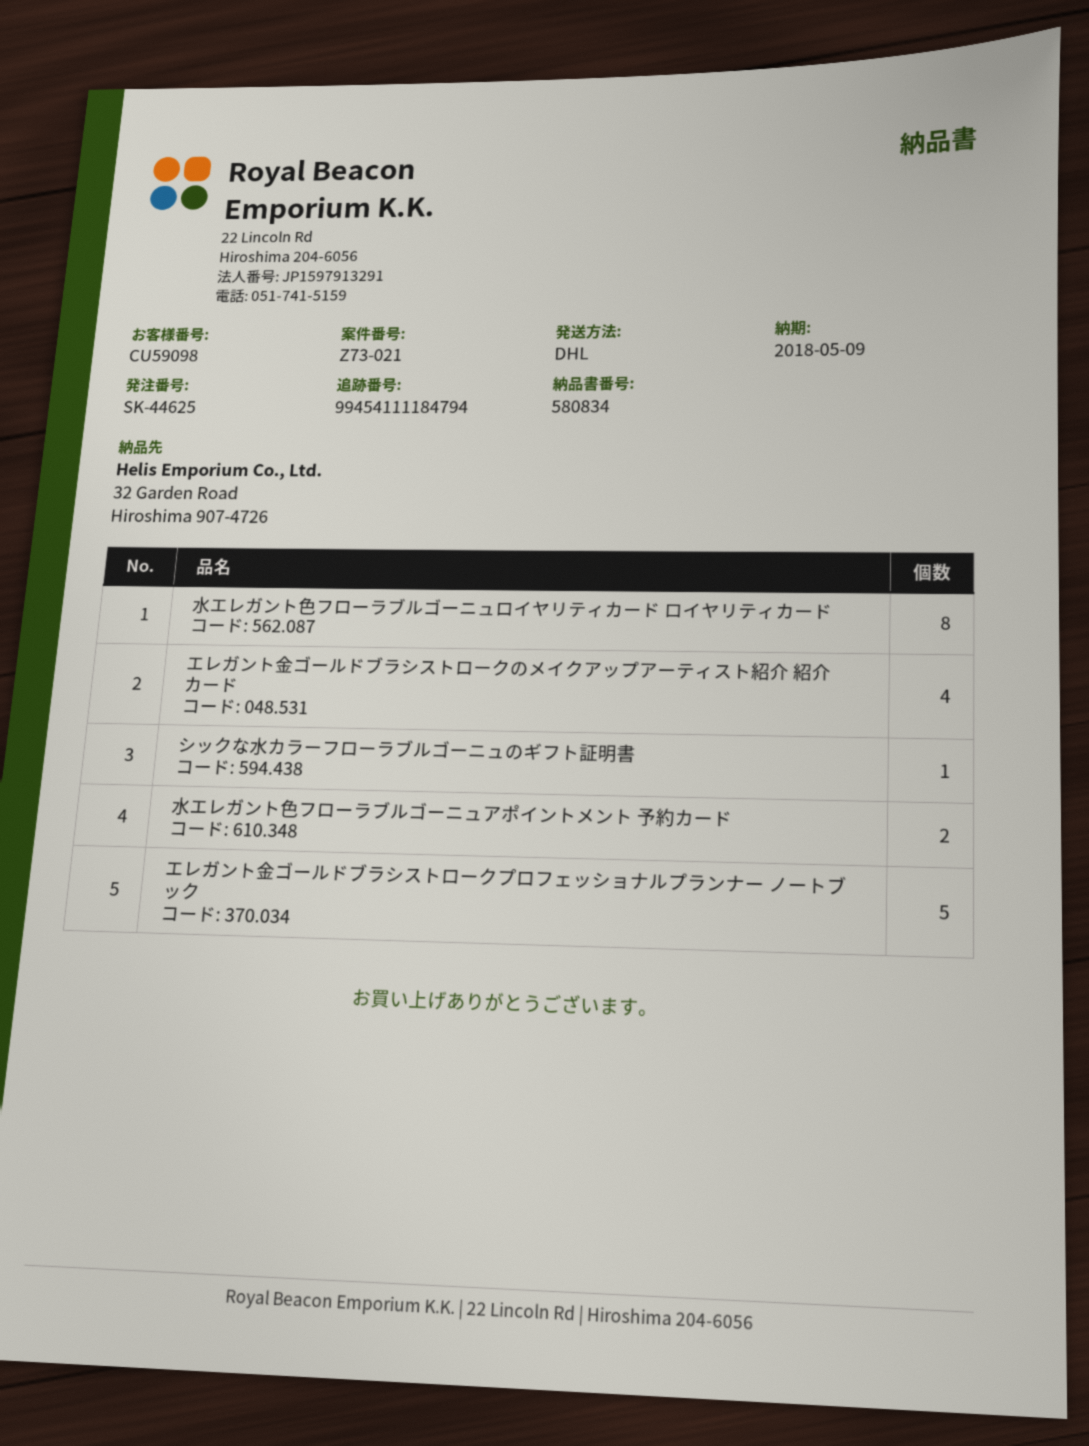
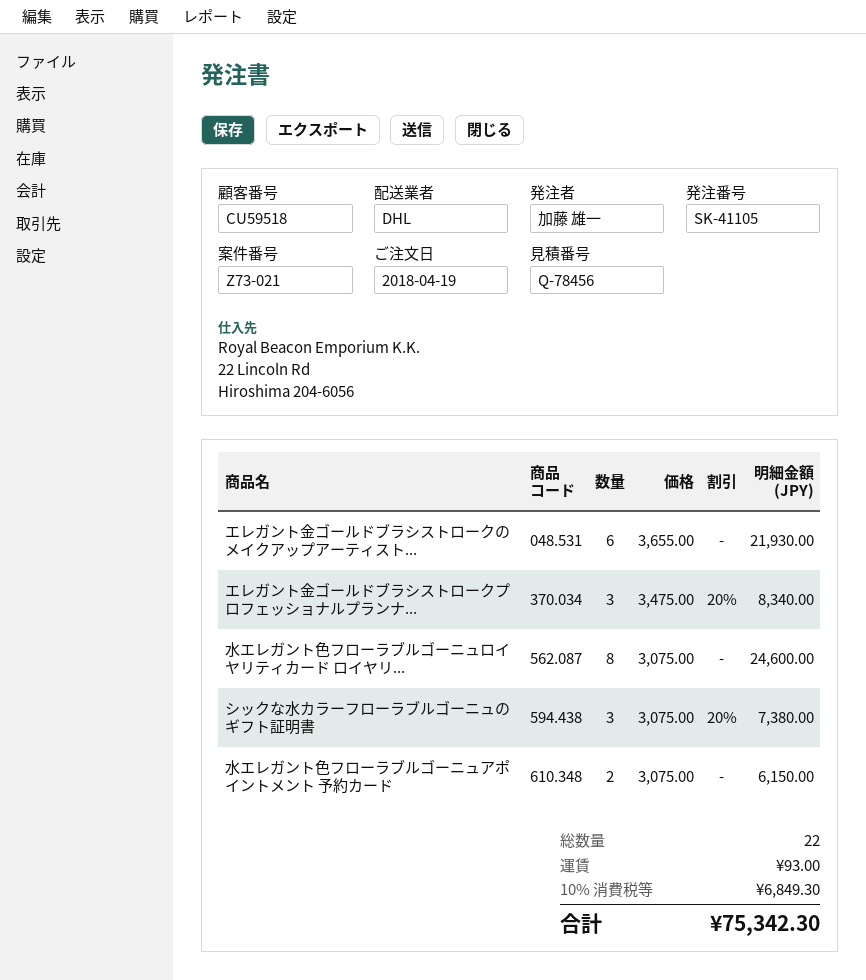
order number: SK-44625 -> SK-41105
customer number: CU59098 -> CU59518
エレガント金ゴールドブラシストロークのメイクアップアーティスト紹介 紹介カード: 4 -> 6
シックな水カラーフローラブルゴーニュのギフト証明書: 1 -> 3
エレガント金ゴールドブラシストロークプロフェッショナルプランナー ノートブック: 5 -> 3

